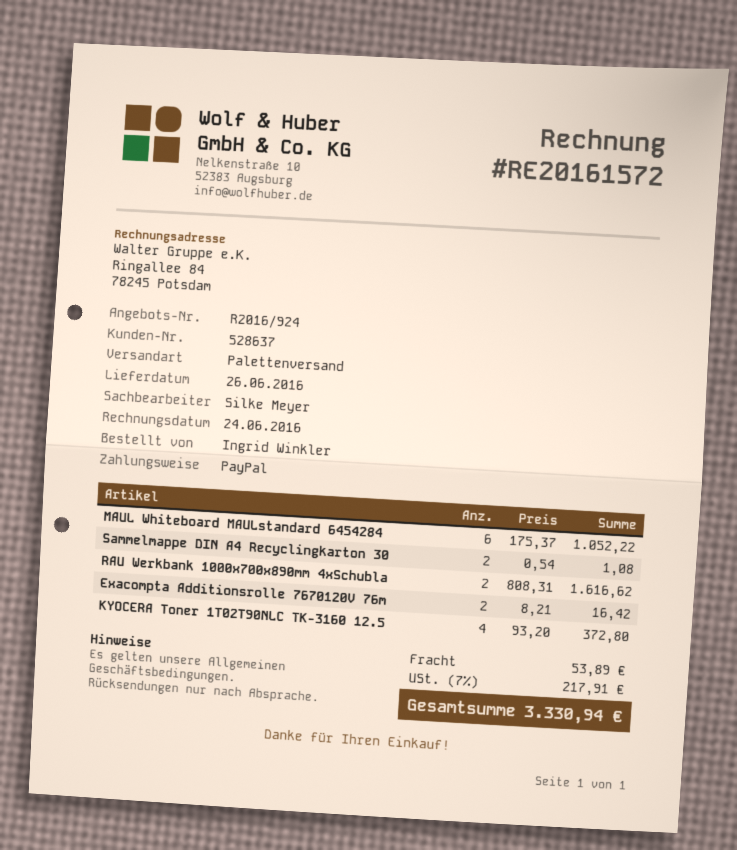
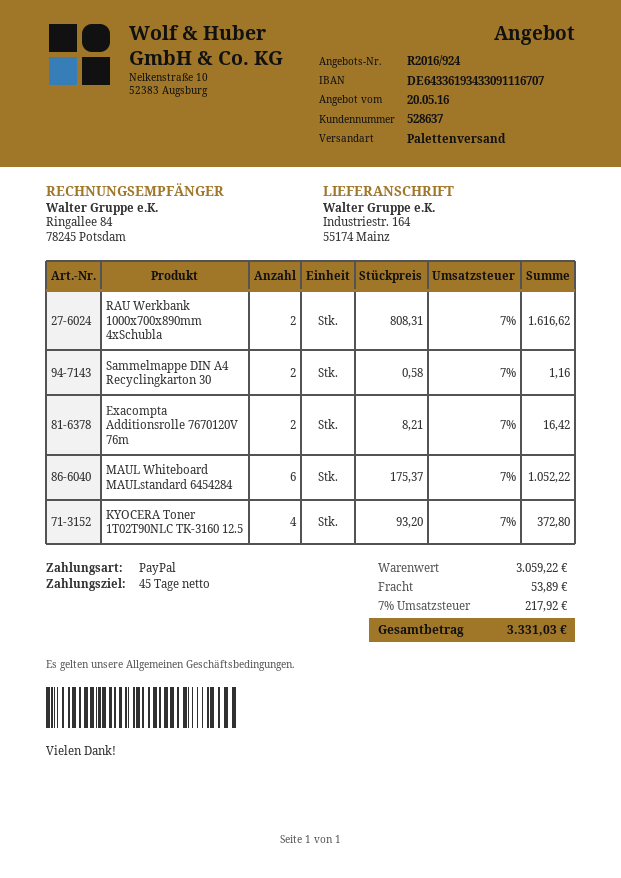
Sammelmappe DIN A4 Recyclingkarton 30: 2 x 0.54 = 1.08 -> 2 x 0.58 = 1.16
tax: 7% = 217.91 -> 7% = 217.92
total: 3330.94 -> 3331.03

